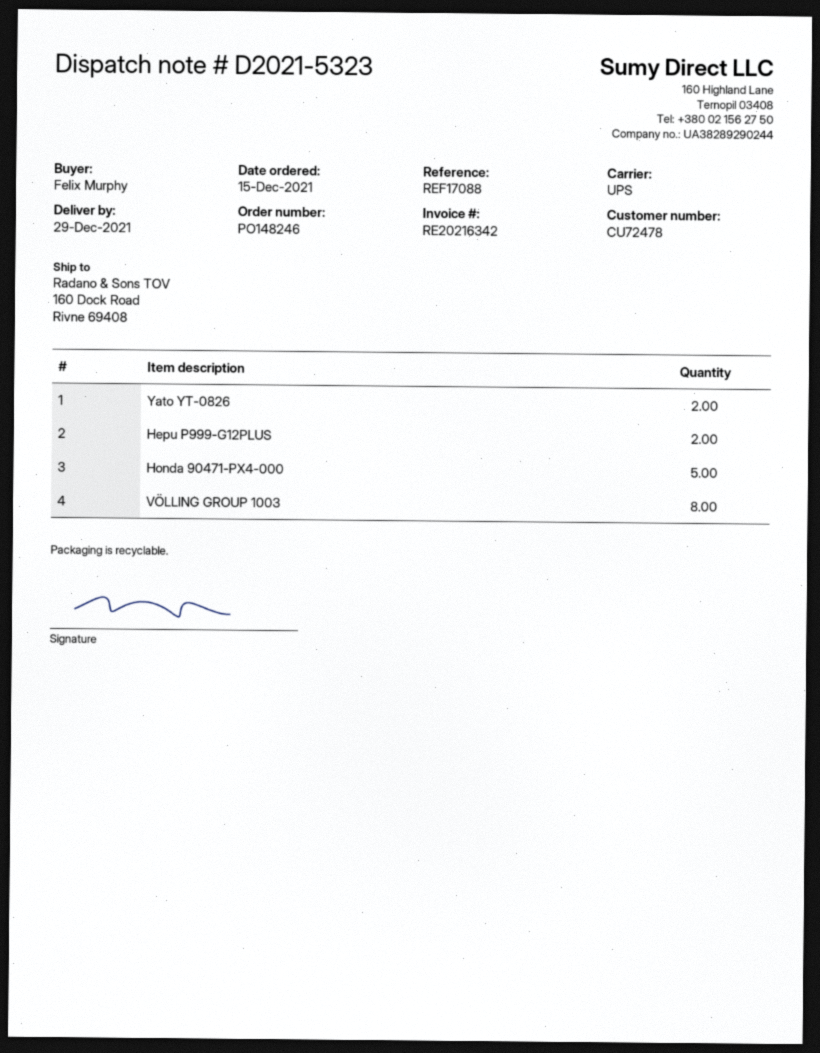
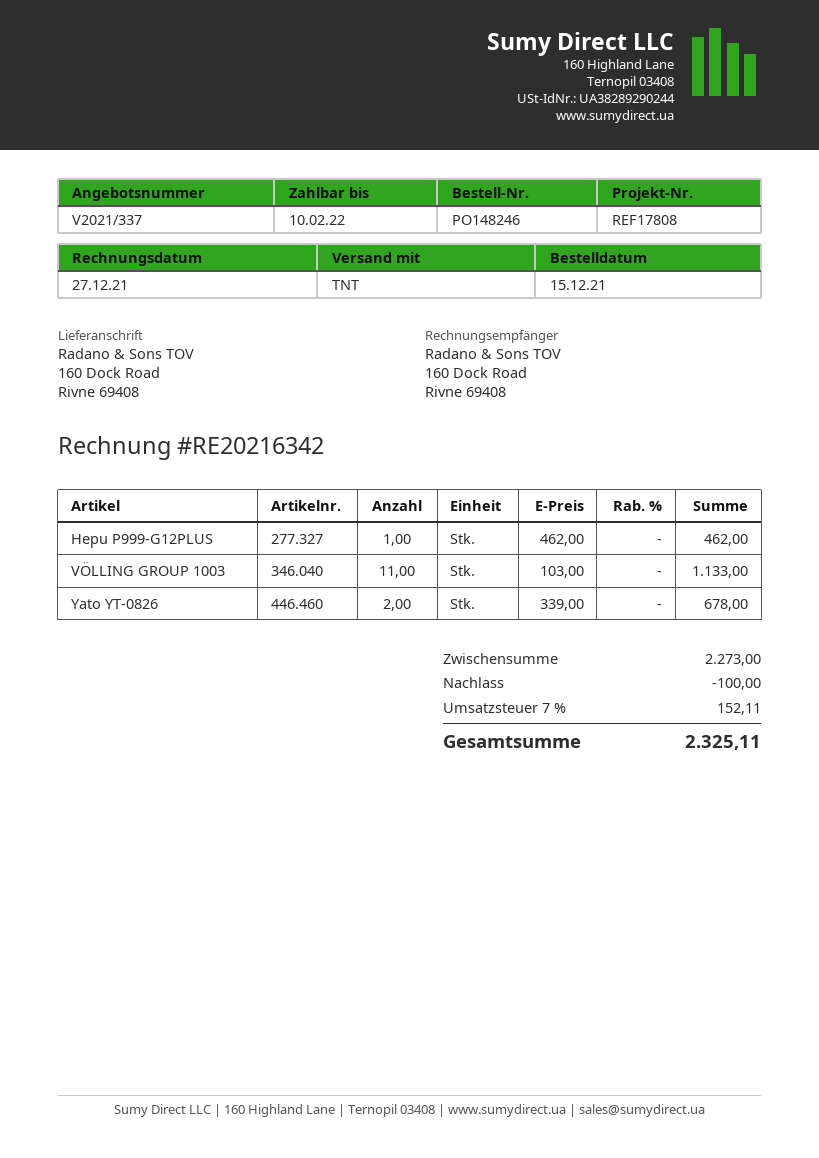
reference: REF17088 -> REF17808
shipping method: UPS -> TNT
Hepu P999-G12PLUS: 2 -> 1
Honda 90471-PX4-000: 5 -> none
VÖLLING GROUP 1003: 8 -> 11

